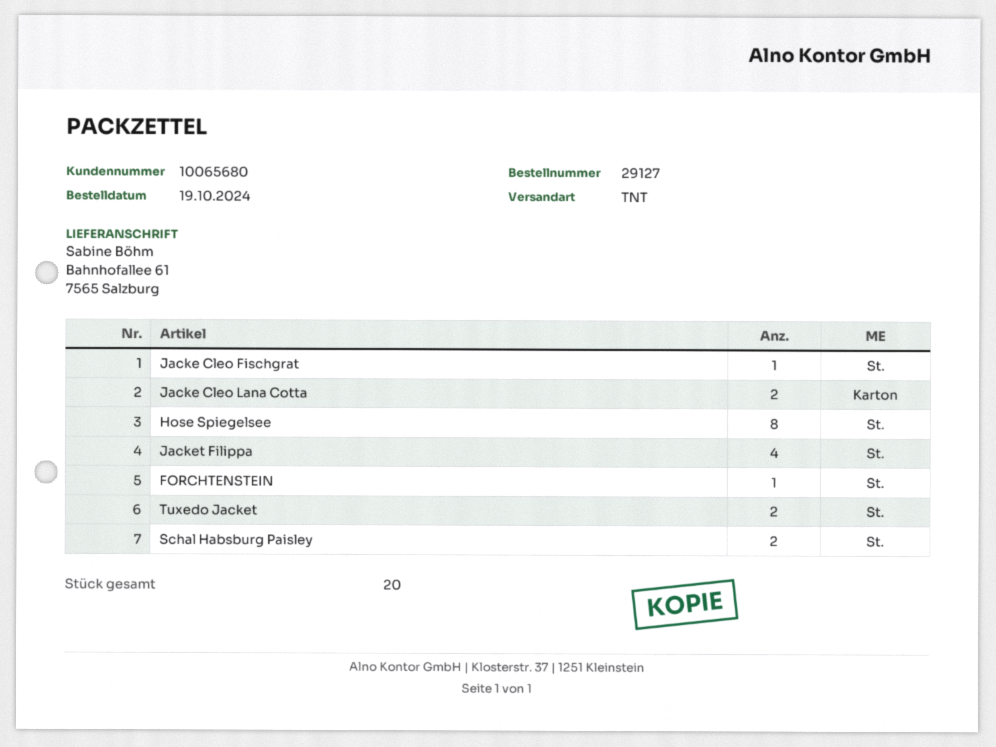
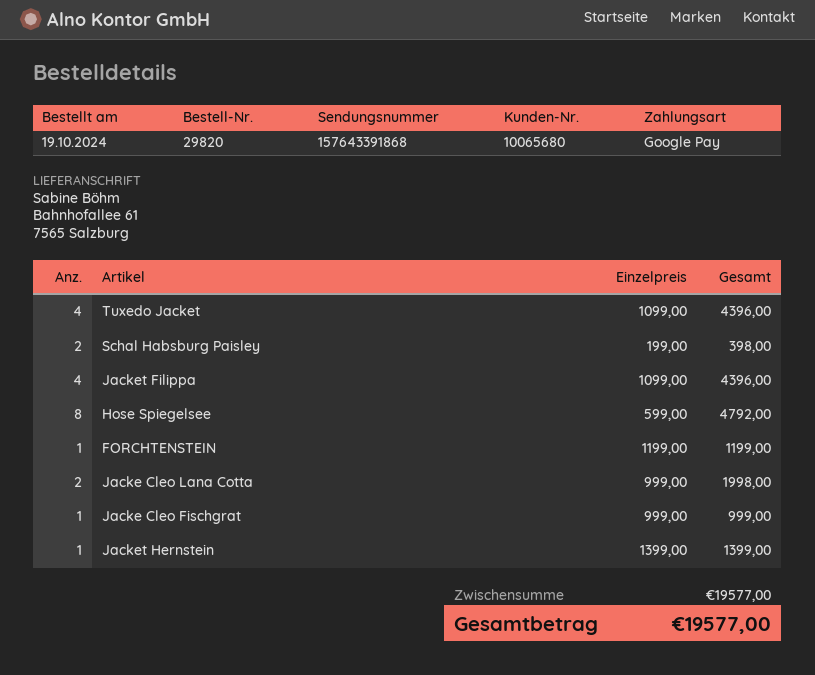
order number: 29127 -> 29820
Tuxedo Jacket: 2 -> 4
Jacket Hernstein: none -> 1

